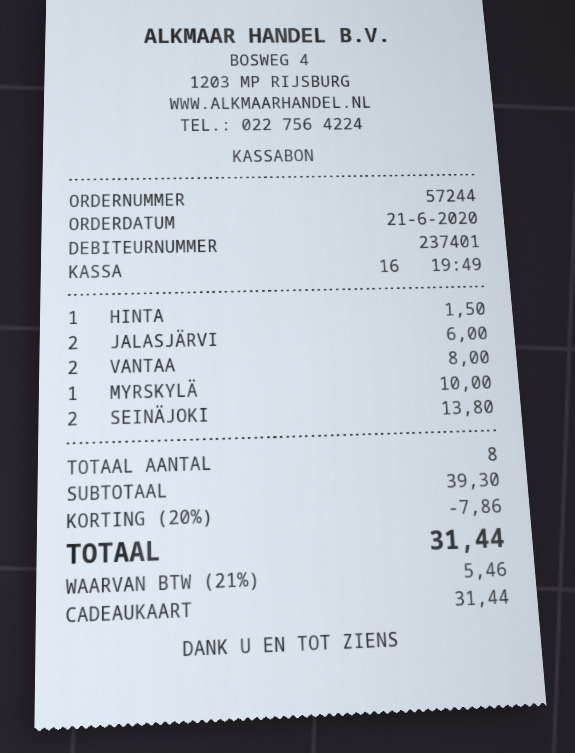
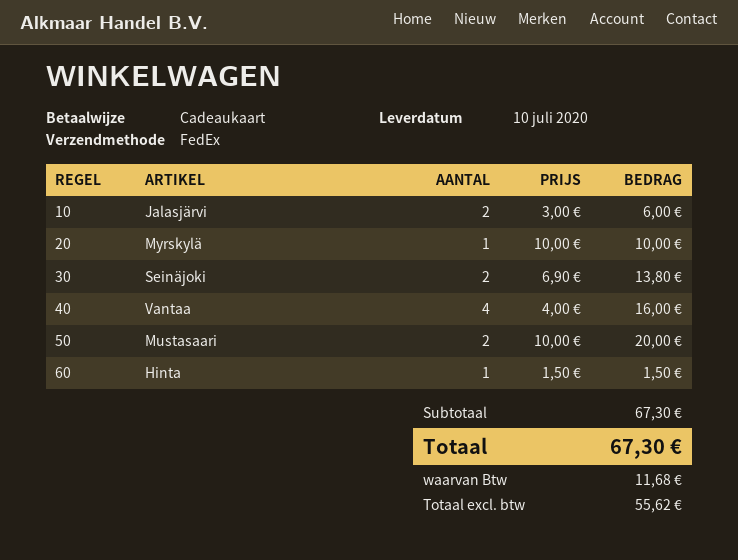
VANTAA: 2 for 8.00 -> 4 for 16.00
Mustasaari: none -> 2 for 20.00
subtotal: 39.30 -> 67.30
discount: 20% = 7.86 -> none
tax: 5.46 -> 11.68
total: 31.44 -> 67.30

